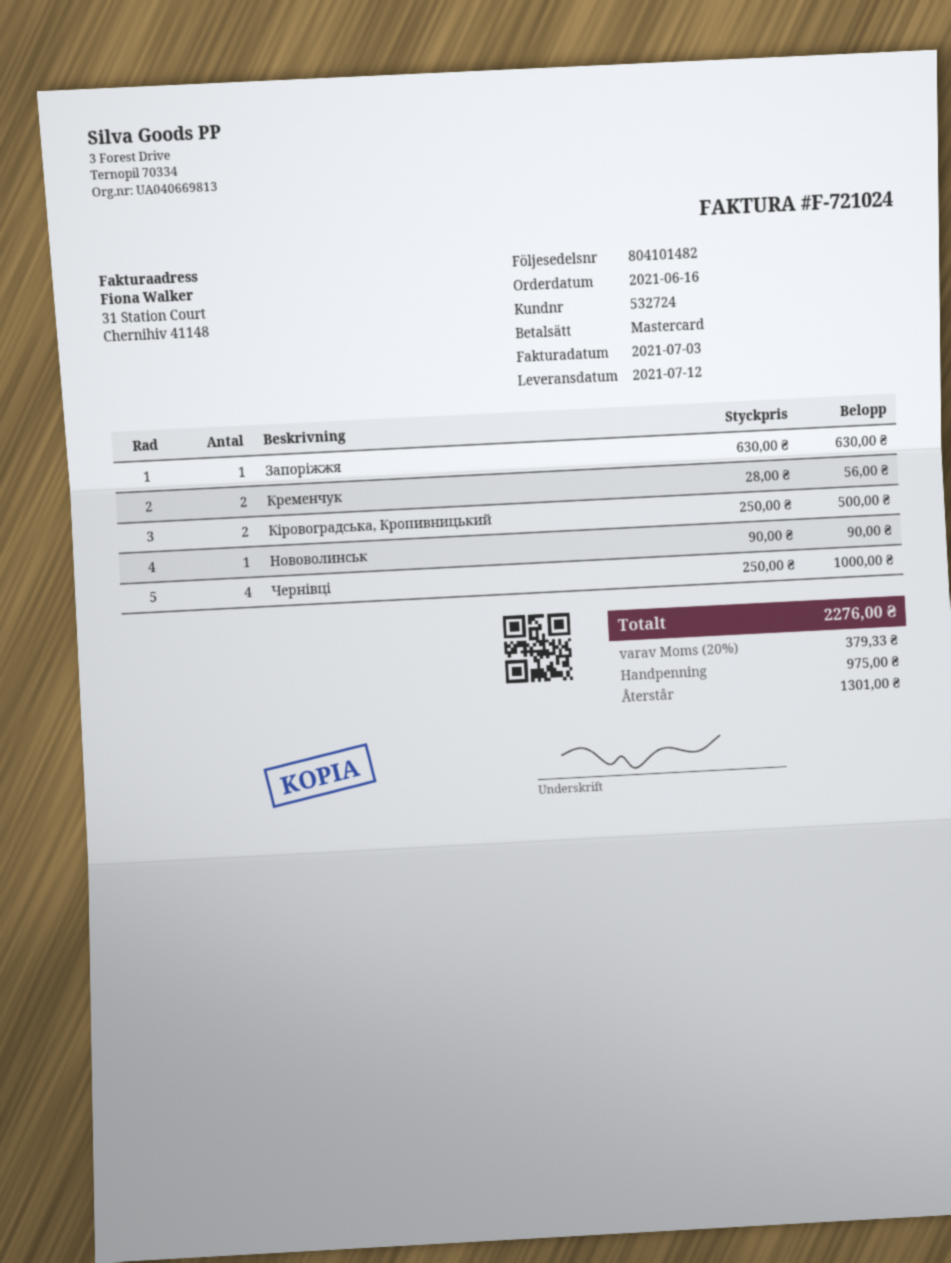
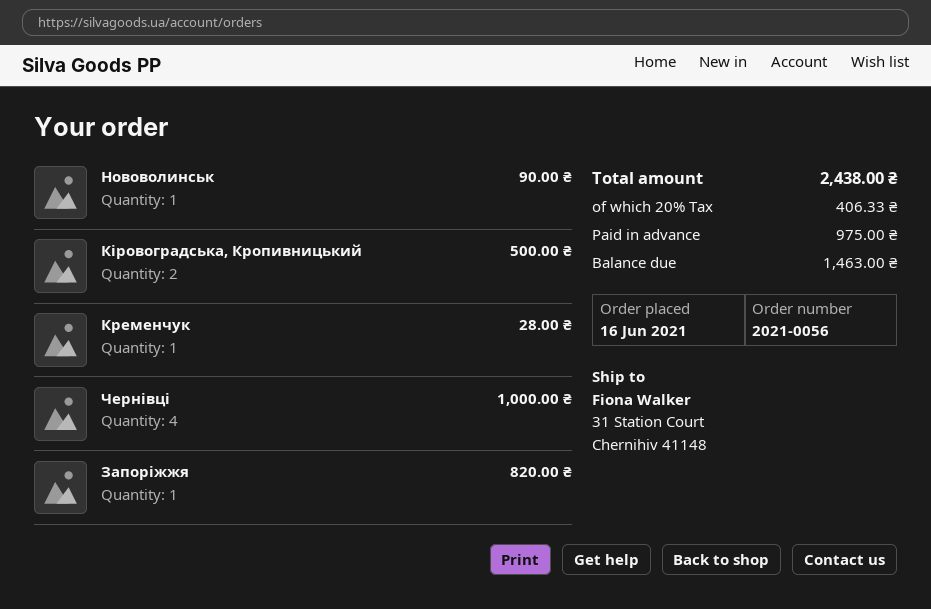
Запоріжжя: 1 for 630.00 -> 1 for 820.00
Кременчук: 2 for 56.00 -> 1 for 28.00
tax: 20% = 379.33 -> 20% = 406.33
total: 2276.00 -> 2438.00
balance: 1301.00 -> 1463.00

